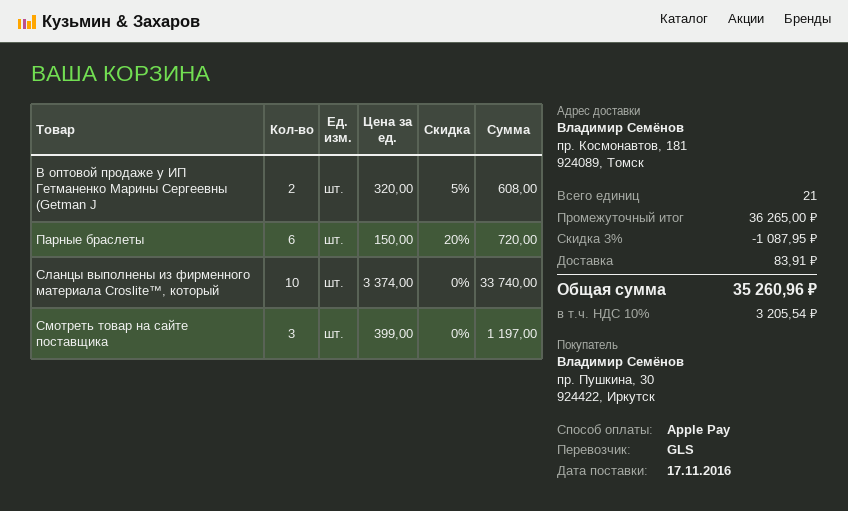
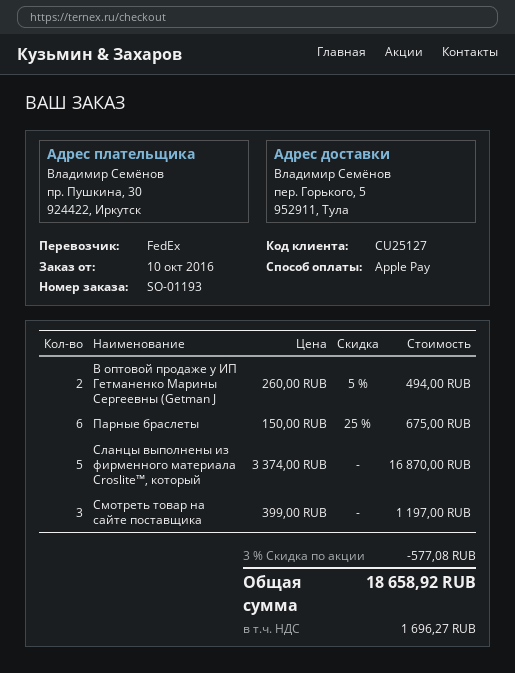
shipping method: GLS -> FedEx
ship to: пр. Космонавтов, 181, 924089, Томск -> пер. Горького, 5, 952911, Тула
В оптовой продаже у ИП Гетманенко Марины Сергеевны (Getman J: 2 x 320.00 - 5% = 608.00 -> 2 x 260.00 - 5% = 494.00
Парные браслеты: 6 x 150.00 - 20% = 720.00 -> 6 x 150.00 - 25% = 675.00
Сланцы выполнены из фирменного материала Croslite™, который: 10 x 3374.00 = 33740.00 -> 5 x 3374.00 = 16870.00
discount: 3% = 1087.95 -> 3% = 577.08
shipping: 83.91 -> none
tax: 3205.54 -> 1696.27
total: 35260.96 -> 18658.92

